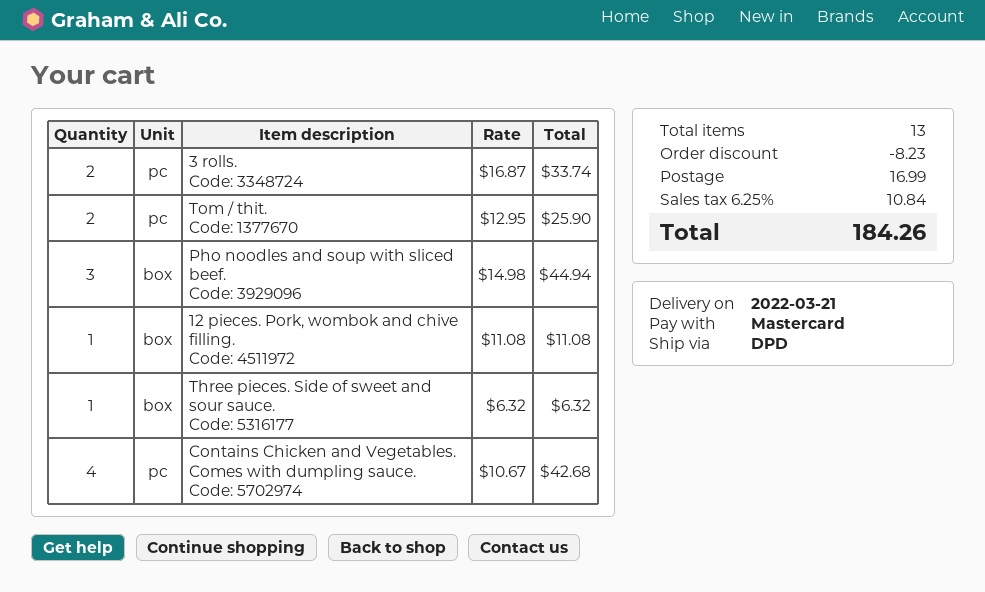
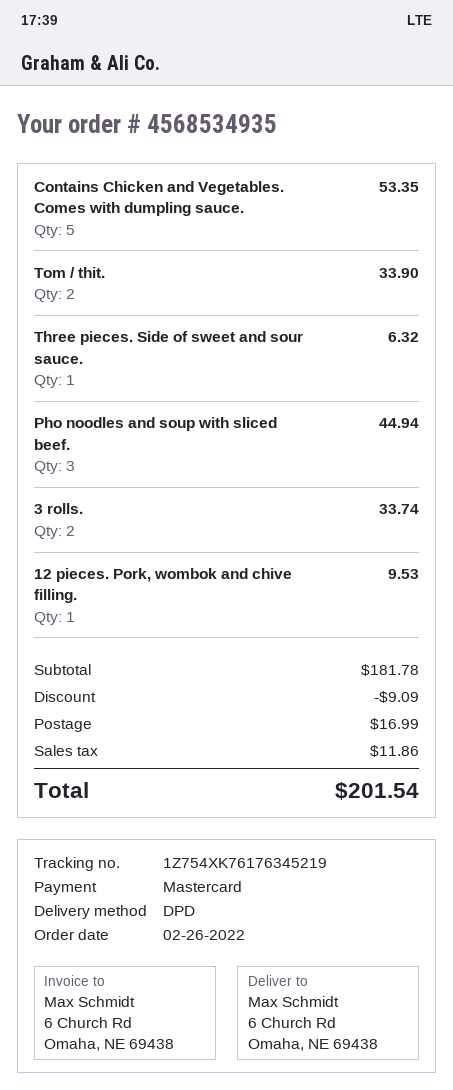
Tom / thit.: 2 for 25.90 -> 2 for 33.90
12 pieces. Pork, wombok and chive filling.: 1 for 11.08 -> 1 for 9.53
Contains Chicken and Vegetables. Comes with dumpling sauce.: 4 for 42.68 -> 5 for 53.35
discount: 8.23 -> 9.09
tax: 10.84 -> 11.86
total: 184.26 -> 201.54

